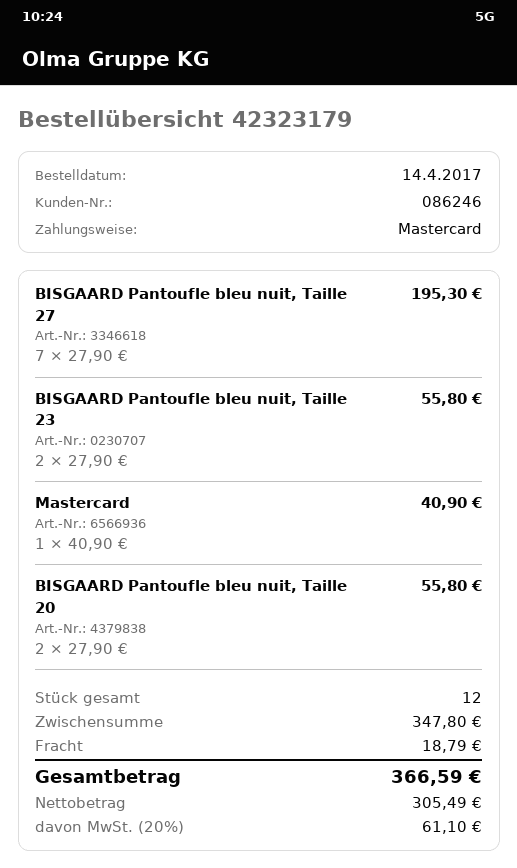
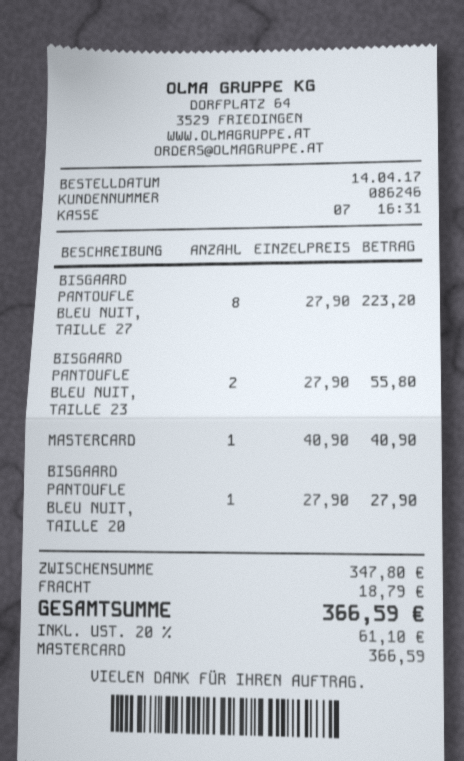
BISGAARD Pantoufle bleu nuit, Taille 27: 7 x 27.90 = 195.30 -> 8 x 27.90 = 223.20
BISGAARD Pantoufle bleu nuit, Taille 20: 2 x 27.90 = 55.80 -> 1 x 27.90 = 27.90

